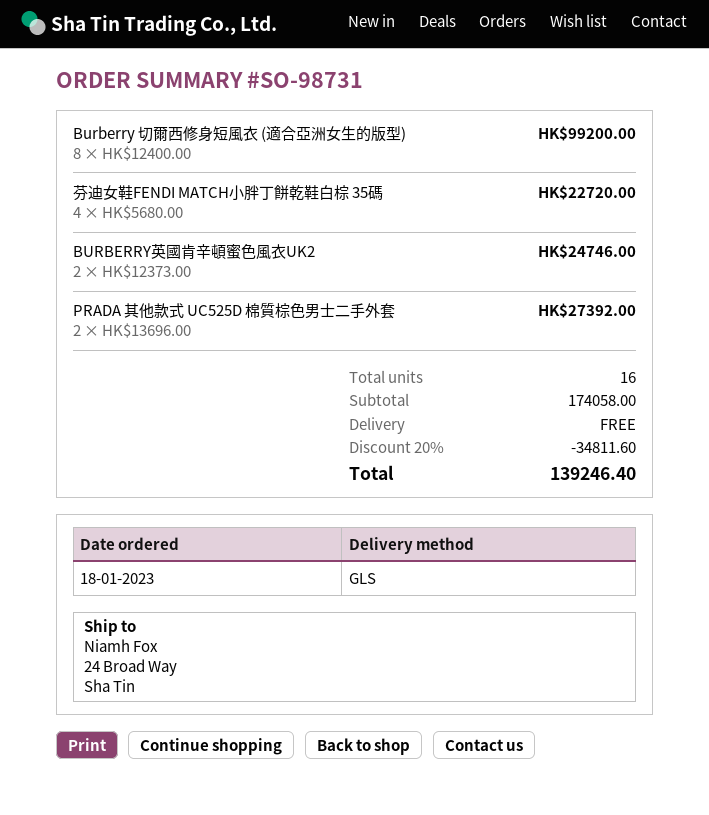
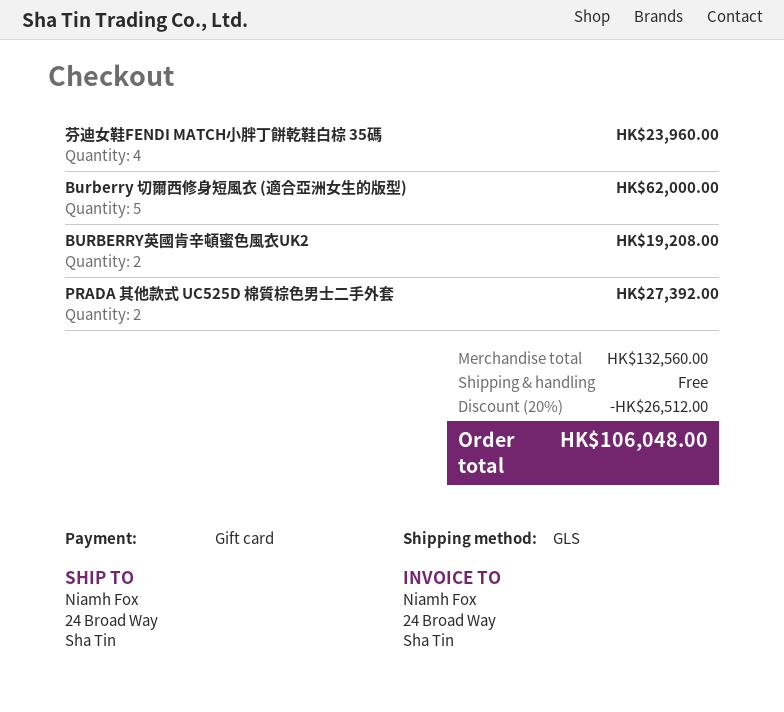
Burberry 切爾西修身短風衣 (適合亞洲女生的版型): 8 for 99200.00 -> 5 for 62000.00
芬迪女鞋FENDI MATCH小胖丁餅乾鞋白棕 35碼: 4 for 22720.00 -> 4 for 23960.00
BURBERRY英國肯辛頓蜜色風衣UK2: 2 for 24746.00 -> 2 for 19208.00
subtotal: 174058.00 -> 132560.00
discount: 20% = 34811.60 -> 20% = 26512.00
total: 139246.40 -> 106048.00

